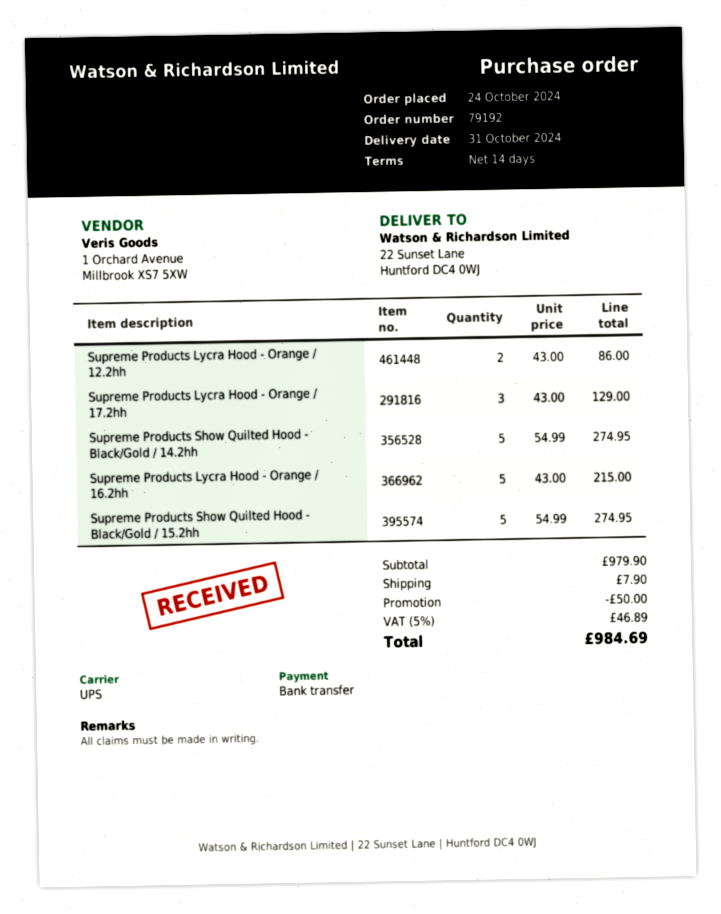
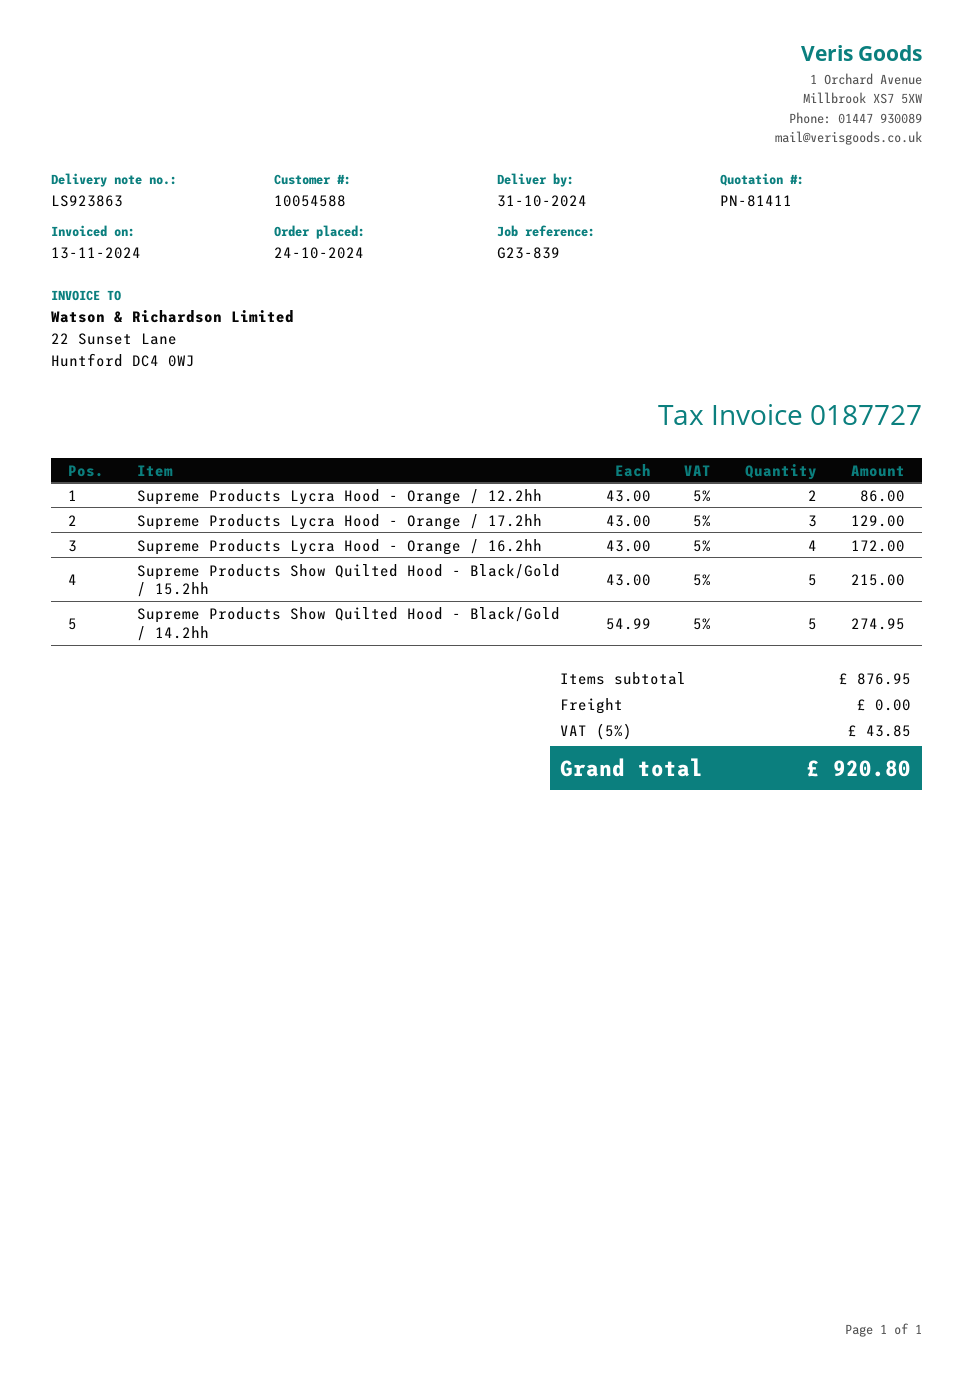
Supreme Products Lycra Hood - Orange / 16.2hh: 5 x 43.00 = 215.00 -> 4 x 43.00 = 172.00
Supreme Products Show Quilted Hood - Black/Gold / 15.2hh: 5 x 54.99 = 274.95 -> 5 x 43.00 = 215.00
subtotal: 979.90 -> 876.95
discount: 50.00 -> none
shipping: 7.90 -> 0.00
tax: 5% = 46.89 -> 5% = 43.85
total: 984.69 -> 920.80

